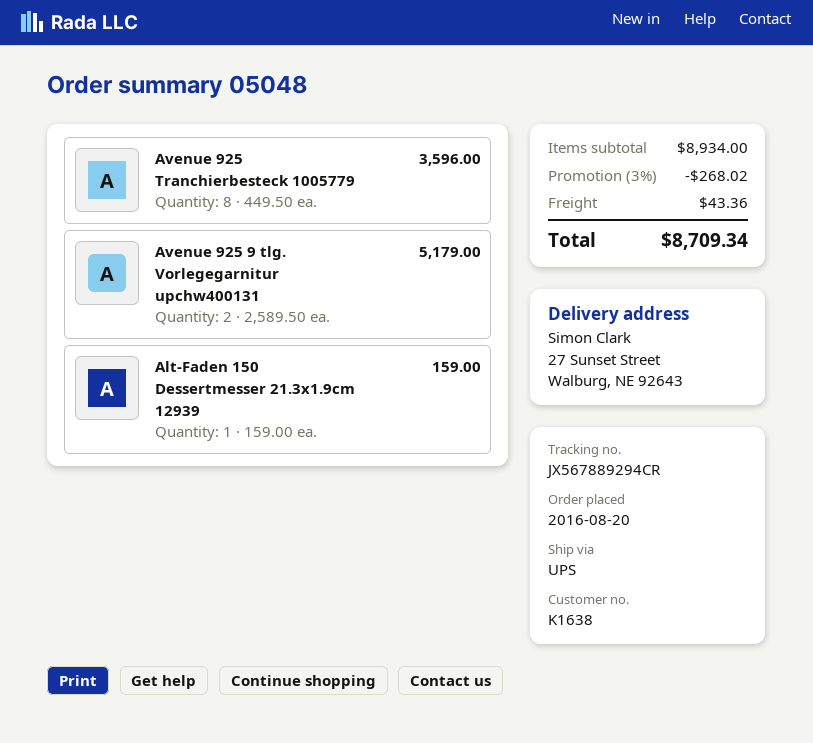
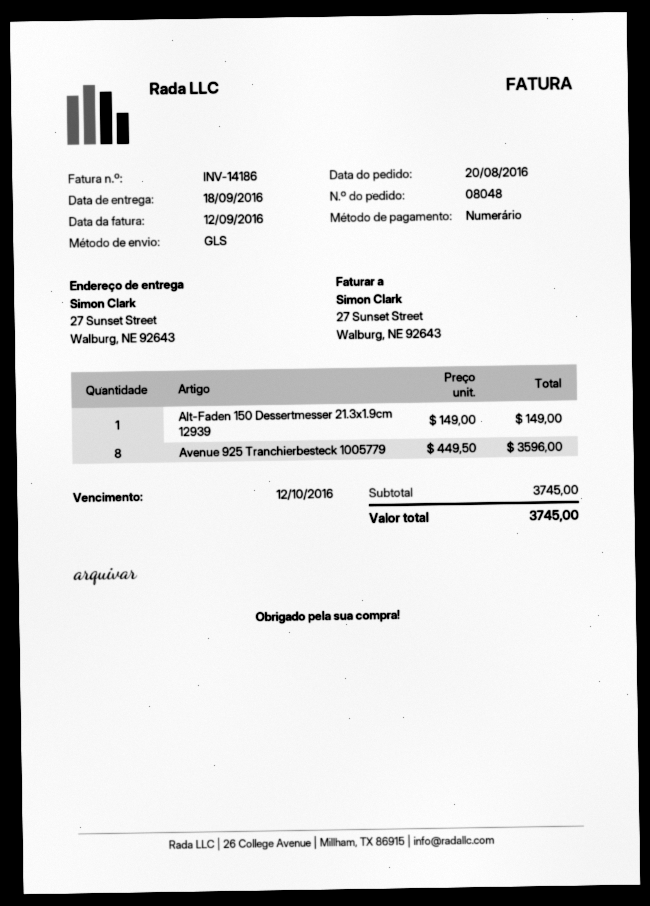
order number: 05048 -> 08048
shipping method: UPS -> GLS
Avenue 925 9 tlg. Vorlegegarnitur upchw400131: 2 x 2589.50 = 5179.00 -> none
Alt-Faden 150 Dessertmesser 21.3x1.9cm 12939: 1 x 159.00 = 159.00 -> 1 x 149.00 = 149.00
subtotal: 8934.00 -> 3745.00
discount: 3% = 268.02 -> none
shipping: 43.36 -> none
total: 8709.34 -> 3745.00

